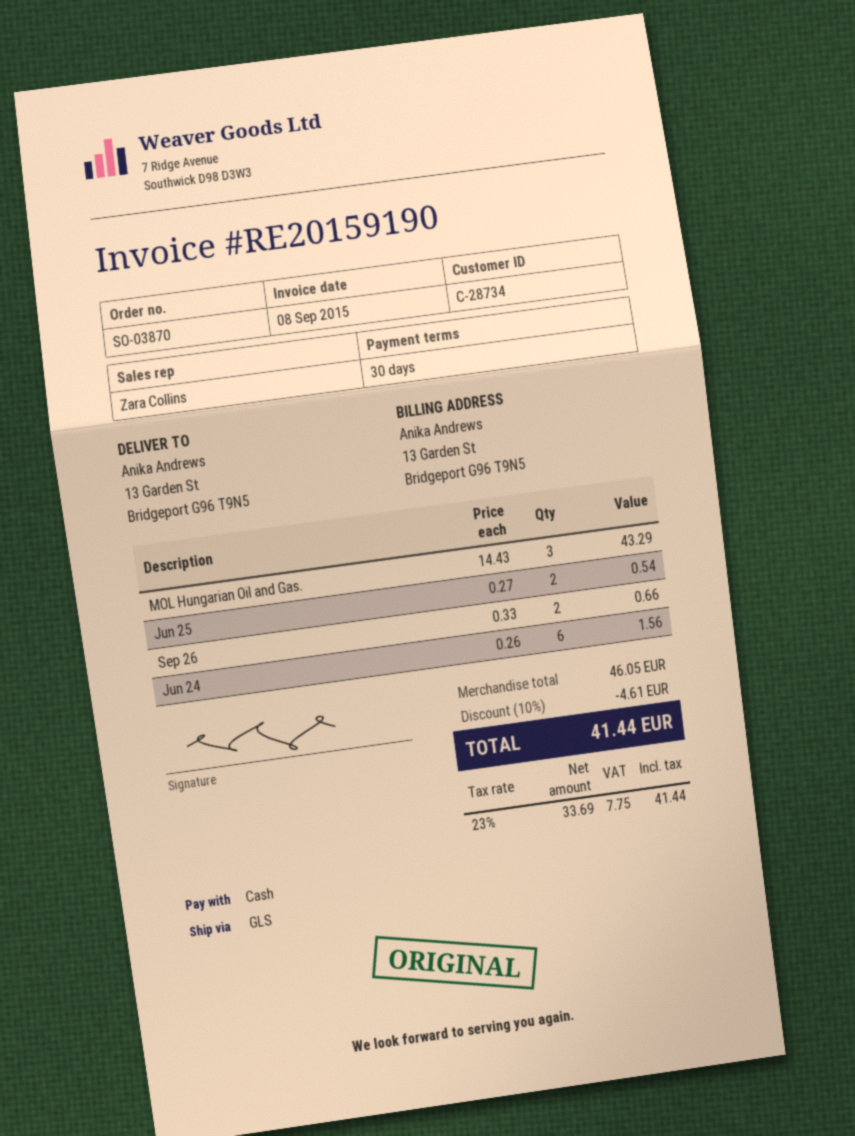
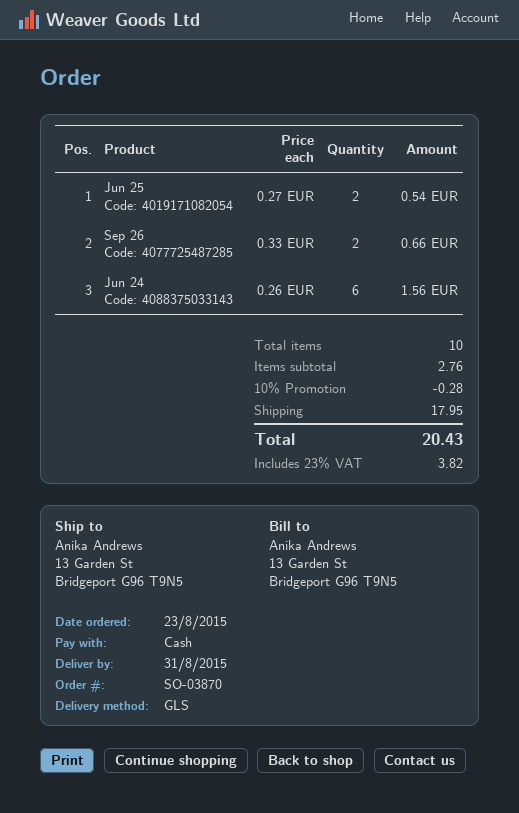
MOL Hungarian Oil and Gas.: 3 x 14.43 = 43.29 -> none
subtotal: 46.05 -> 2.76
discount: 10% = 4.61 -> 10% = 0.28
shipping: none -> 17.95
tax: 23% = 7.75 -> 23% = 3.82
total: 41.44 -> 20.43

